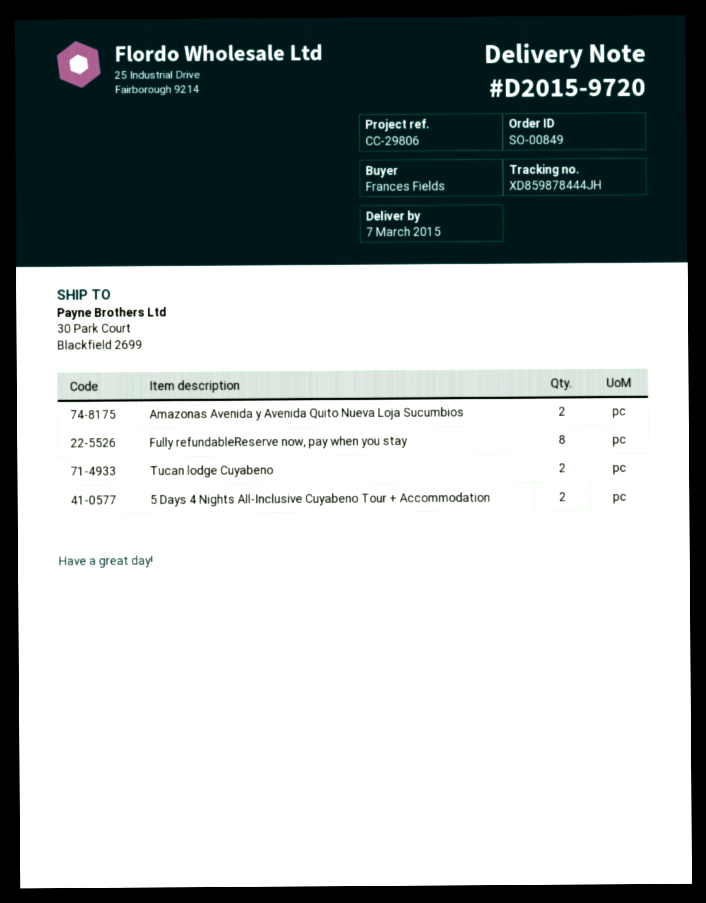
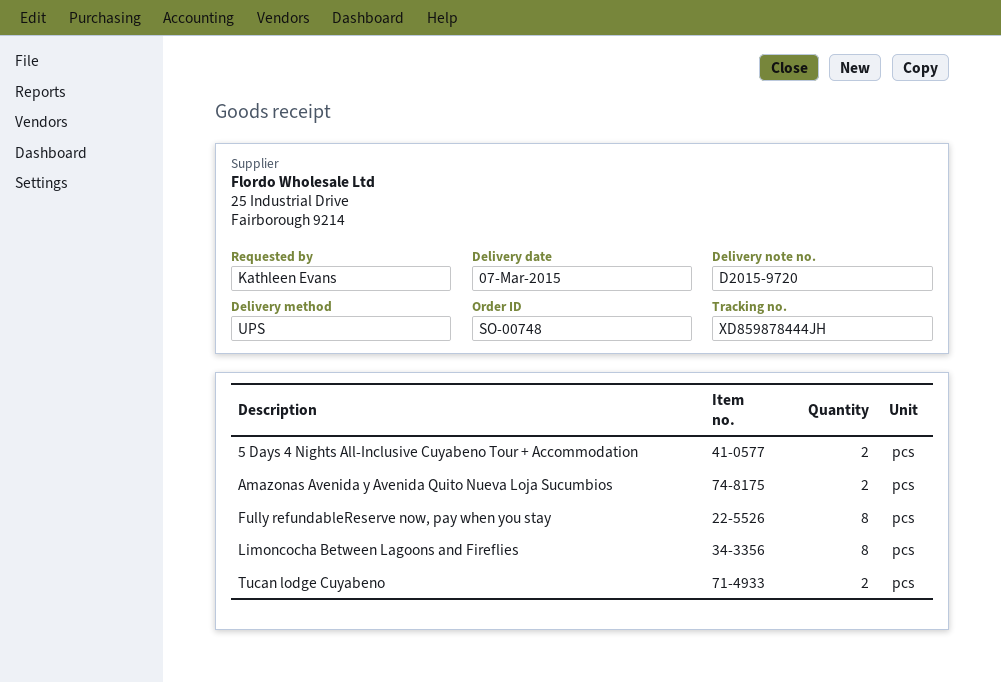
order number: SO-00849 -> SO-00748
ordered by: Frances Fields -> Kathleen Evans
Limoncocha Between Lagoons and Fireflies: none -> 8

